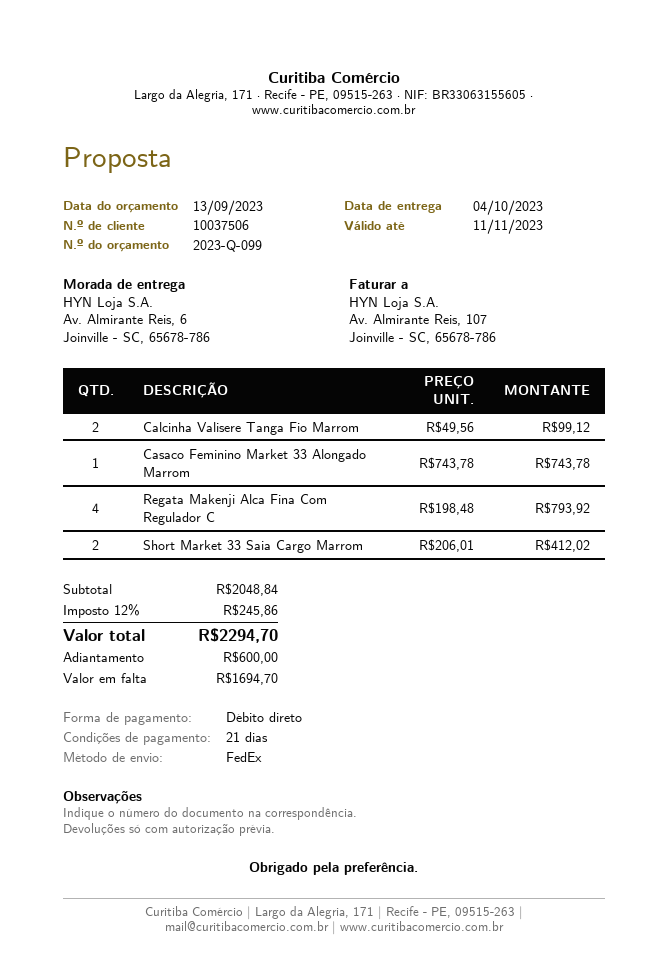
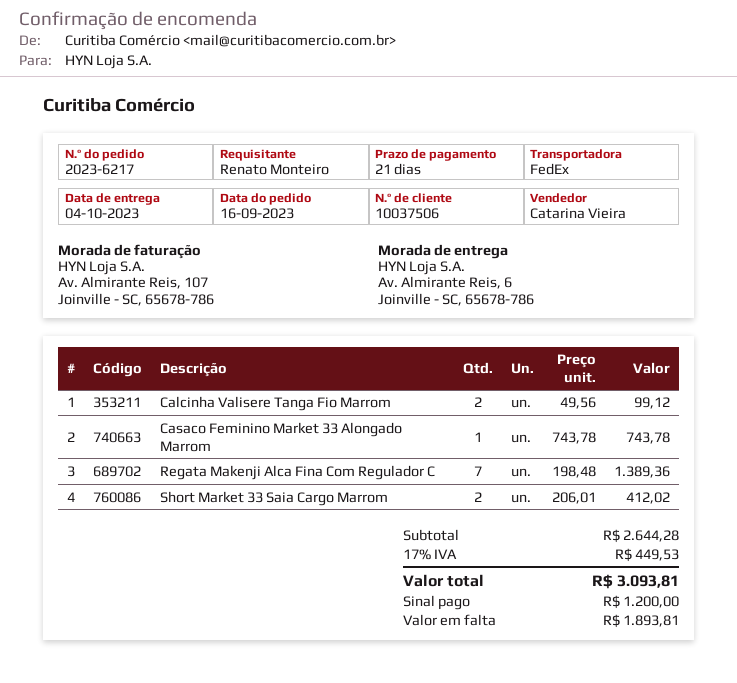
Regata Makenji Alca Fina Com Regulador C: 4 x 198.48 = 793.92 -> 7 x 198.48 = 1389.36
subtotal: 2048.84 -> 2644.28
tax: 12% = 245.86 -> 17% = 449.53
total: 2294.70 -> 3093.81
deposit: 600.00 -> 1200.00
balance: 1694.70 -> 1893.81

